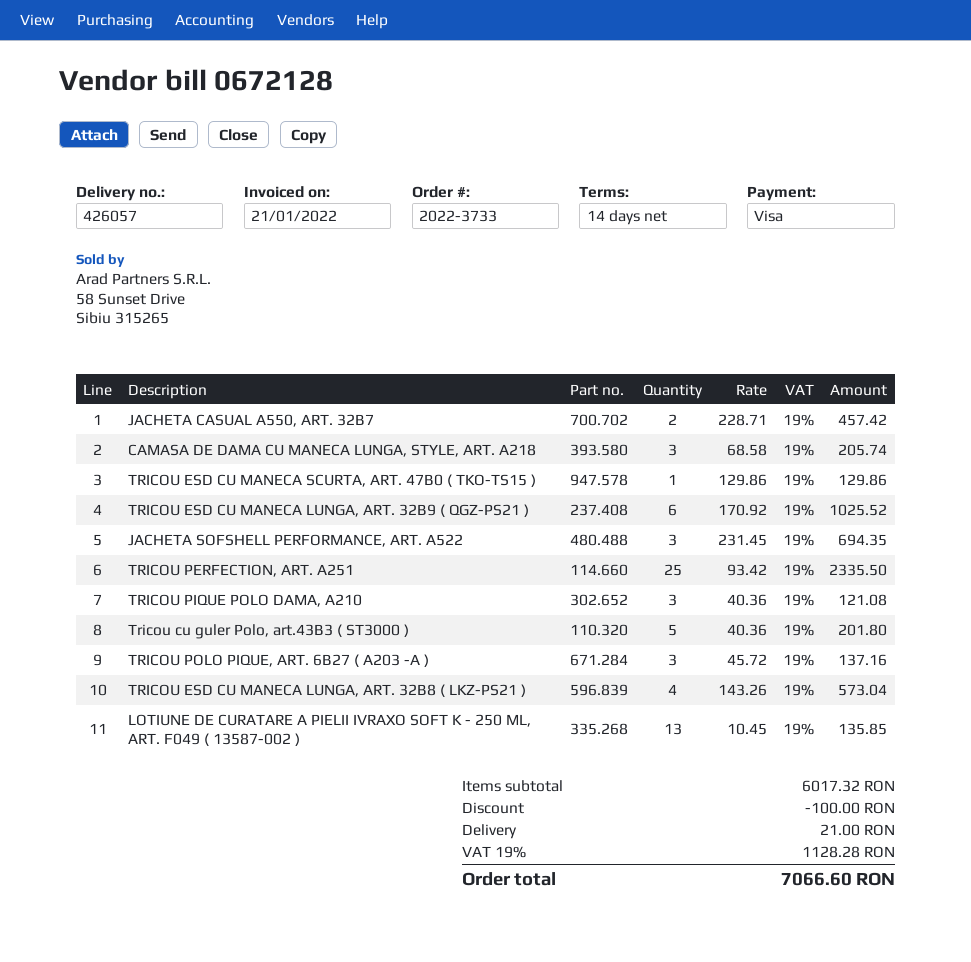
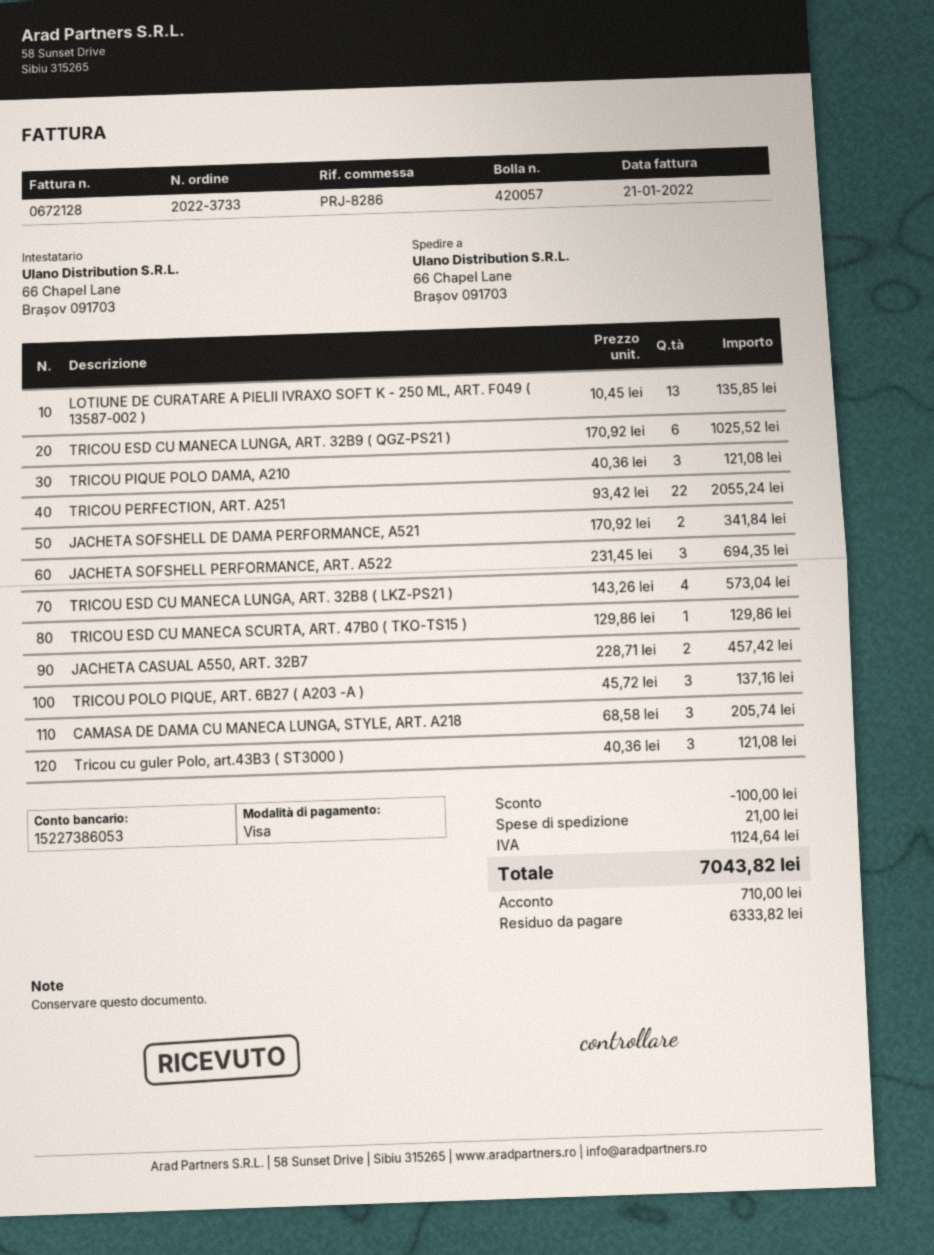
delivery note number: 426057 -> 420057
TRICOU PERFECTION, ART. A251: 25 x 93.42 = 2335.50 -> 22 x 93.42 = 2055.24
Tricou cu guler Polo, art.43B3 ( ST3000 ): 5 x 40.36 = 201.80 -> 3 x 40.36 = 121.08
JACHETA SOFSHELL DE DAMA PERFORMANCE, A521: none -> 2 x 170.92 = 341.84
tax: 1128.28 -> 1124.64
total: 7066.60 -> 7043.82

